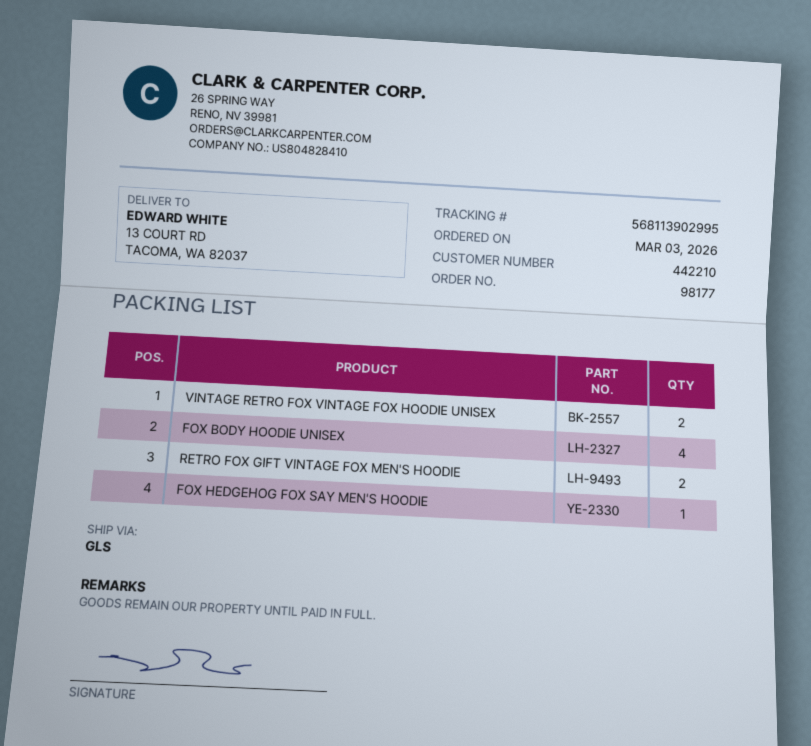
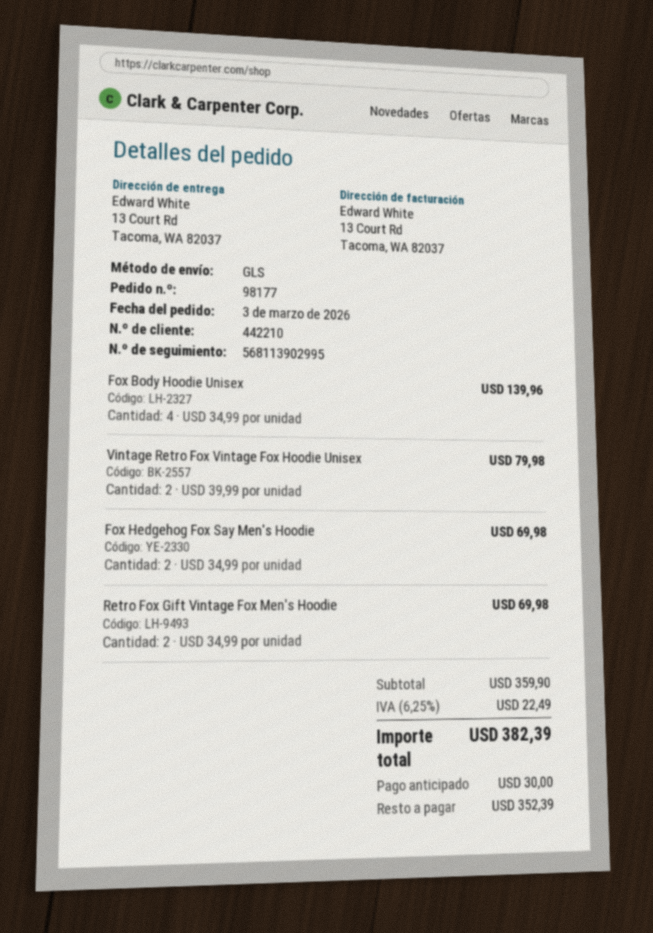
FOX HEDGEHOG FOX SAY MEN'S HOODIE: 1 -> 2

